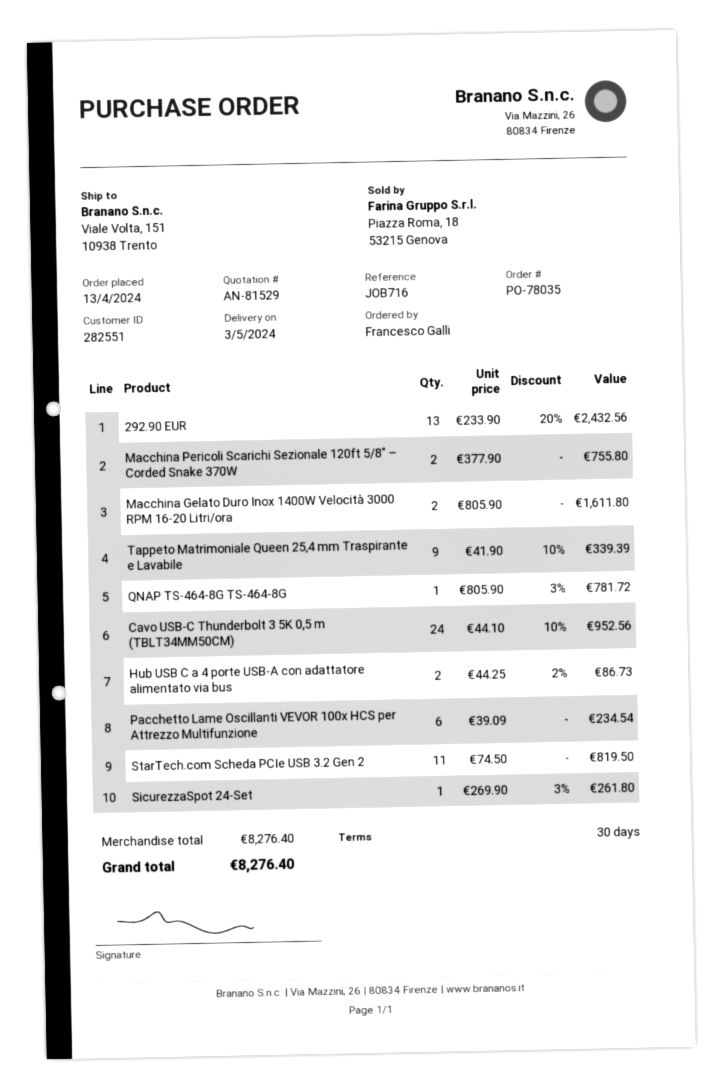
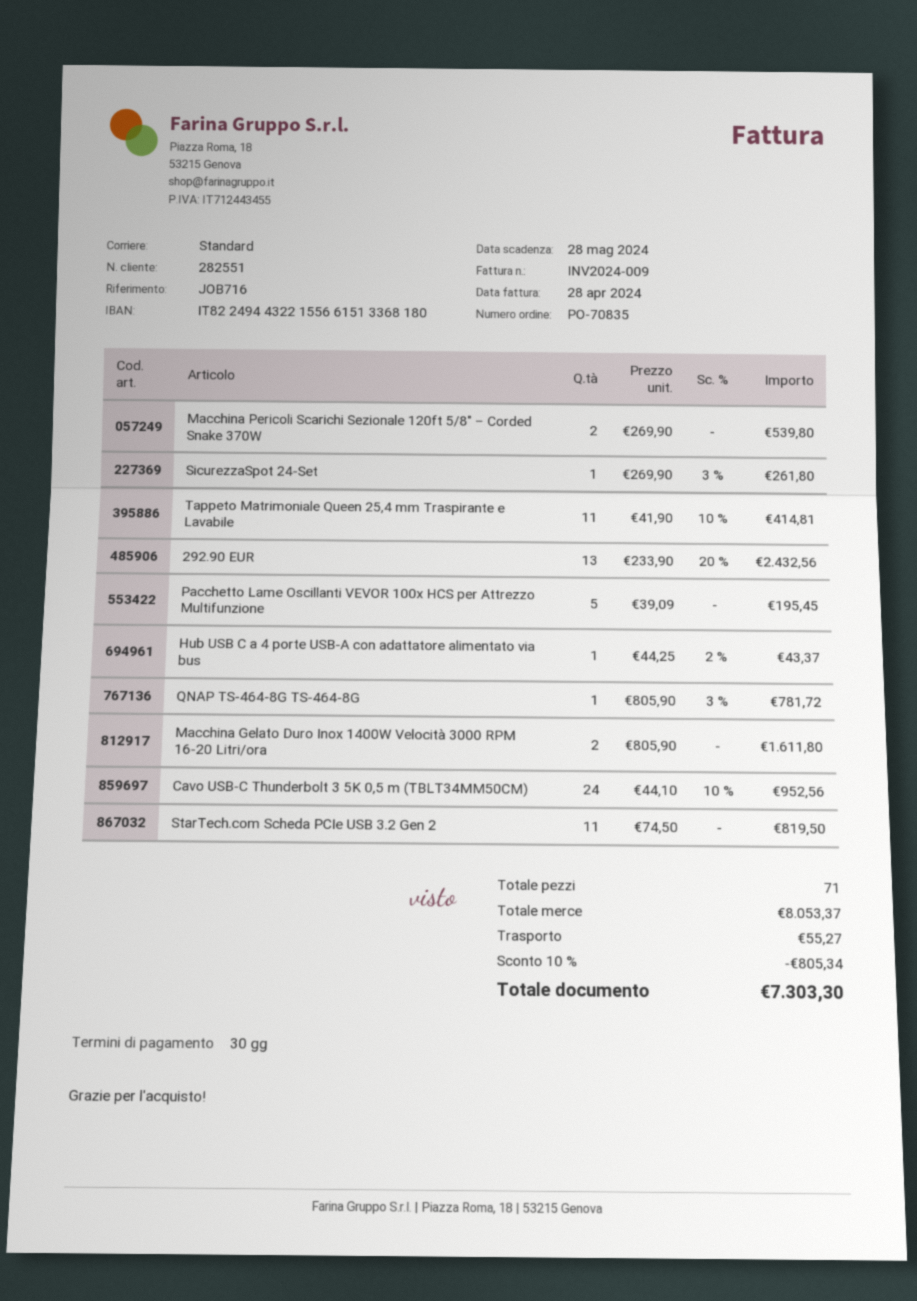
order number: PO-78035 -> PO-70835
Macchina Pericoli Scarichi Sezionale 120ft 5/8" – Corded Snake 370W: 2 x 377.90 = 755.80 -> 2 x 269.90 = 539.80
Tappeto Matrimoniale Queen 25,4 mm Traspirante e Lavabile: 9 x 41.90 - 10% = 339.39 -> 11 x 41.90 - 10% = 414.81
Hub USB C a 4 porte USB-A con adattatore alimentato via bus: 2 x 44.25 - 2% = 86.73 -> 1 x 44.25 - 2% = 43.37
Pacchetto Lame Oscillanti VEVOR 100x HCS per Attrezzo Multifunzione: 6 x 39.09 = 234.54 -> 5 x 39.09 = 195.45
subtotal: 8276.40 -> 8053.37
discount: none -> 10% = 805.34
shipping: none -> 55.27
total: 8276.40 -> 7303.30

